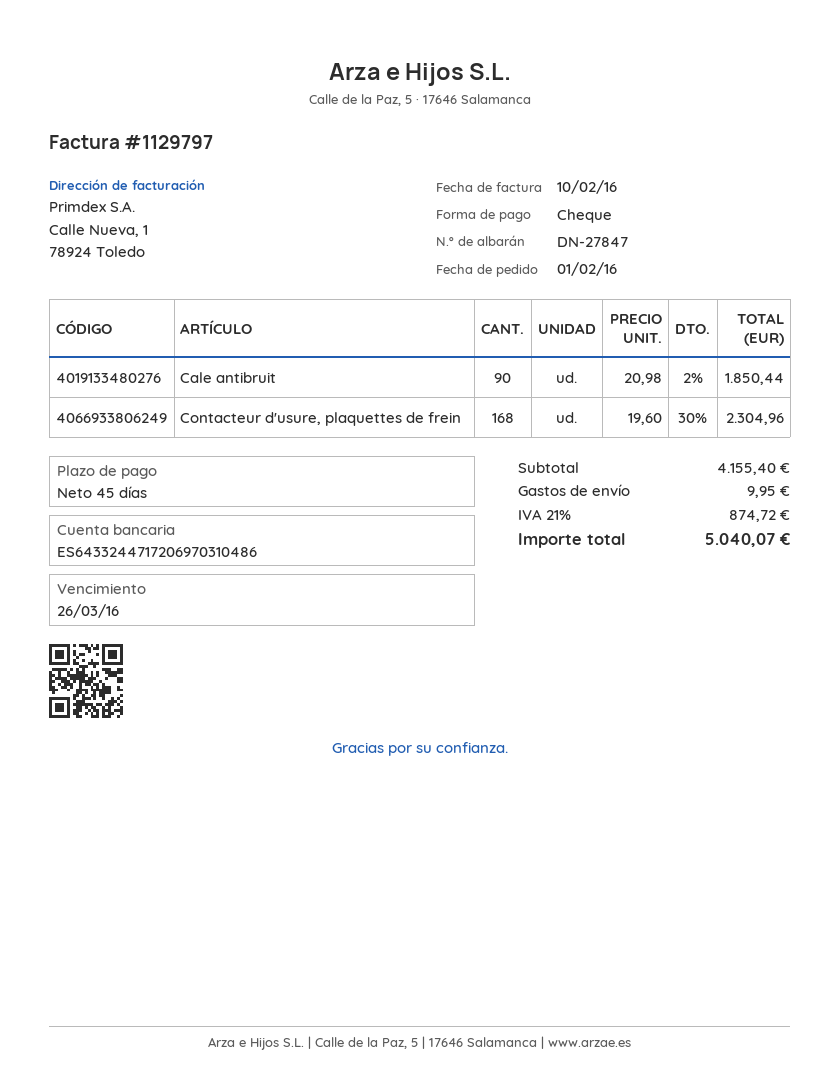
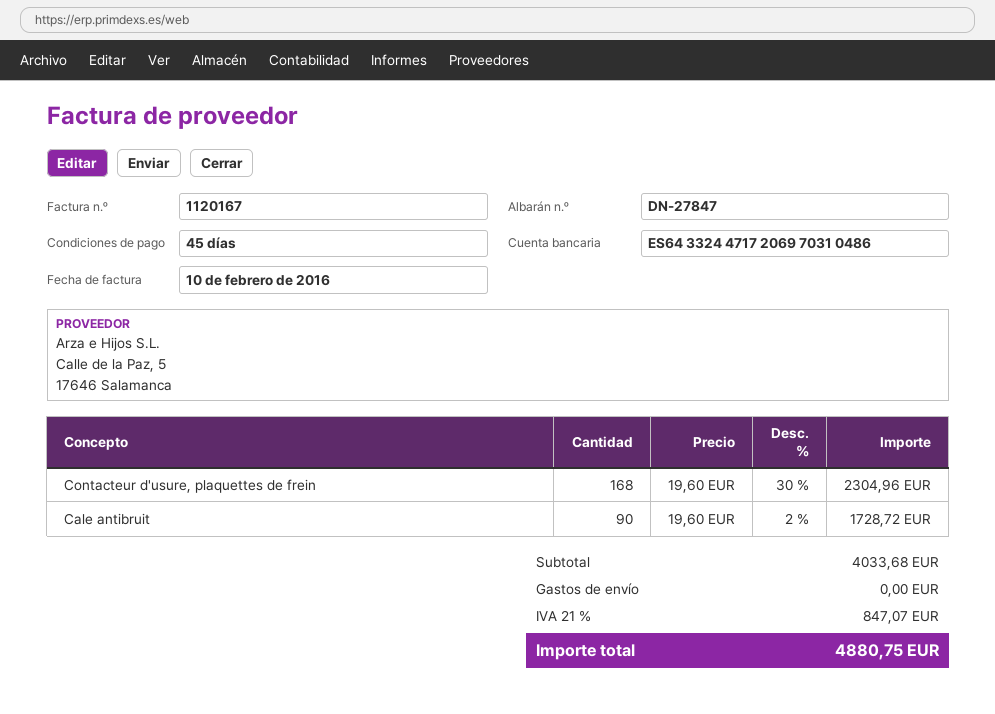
invoice number: 1129797 -> 1120167
Cale antibruit: 90 x 20.98 - 2% = 1850.44 -> 90 x 19.60 - 2% = 1728.72
subtotal: 4155.40 -> 4033.68
shipping: 9.95 -> 0.00
tax: 21% = 874.72 -> 21% = 847.07
total: 5040.07 -> 4880.75

